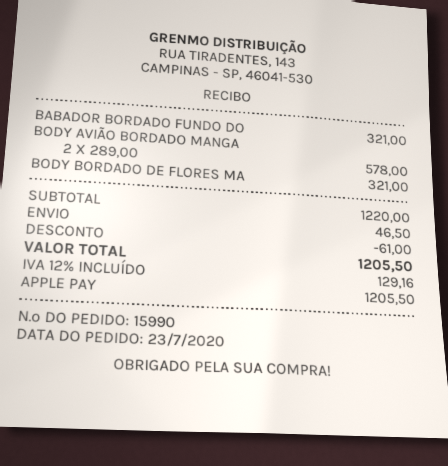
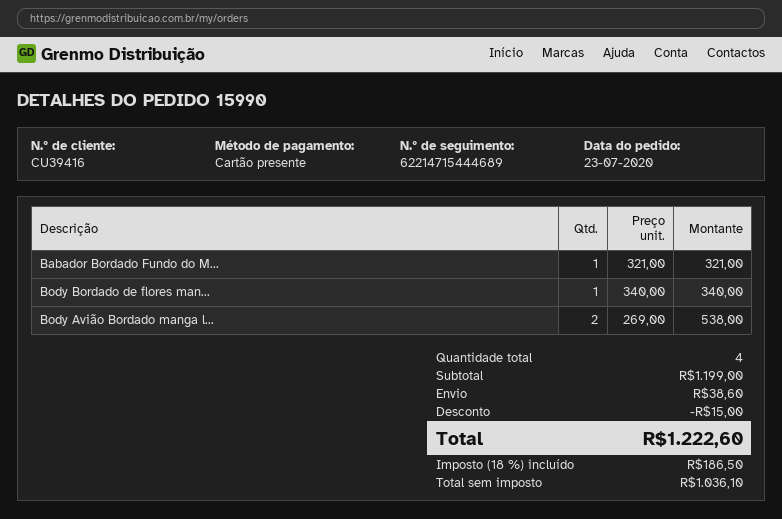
payment method: Apple Pay -> gift card
BODY AVIÃO BORDADO MANGA: 2 x 289.00 = 578.00 -> 2 x 269.00 = 538.00
BODY BORDADO DE FLORES MA: 1 x 321.00 = 321.00 -> 1 x 340.00 = 340.00
subtotal: 1220.00 -> 1199.00
discount: 61.00 -> 15.00
shipping: 46.50 -> 38.60
tax: 12% = 129.16 -> 18% = 186.50
total: 1205.50 -> 1222.60

